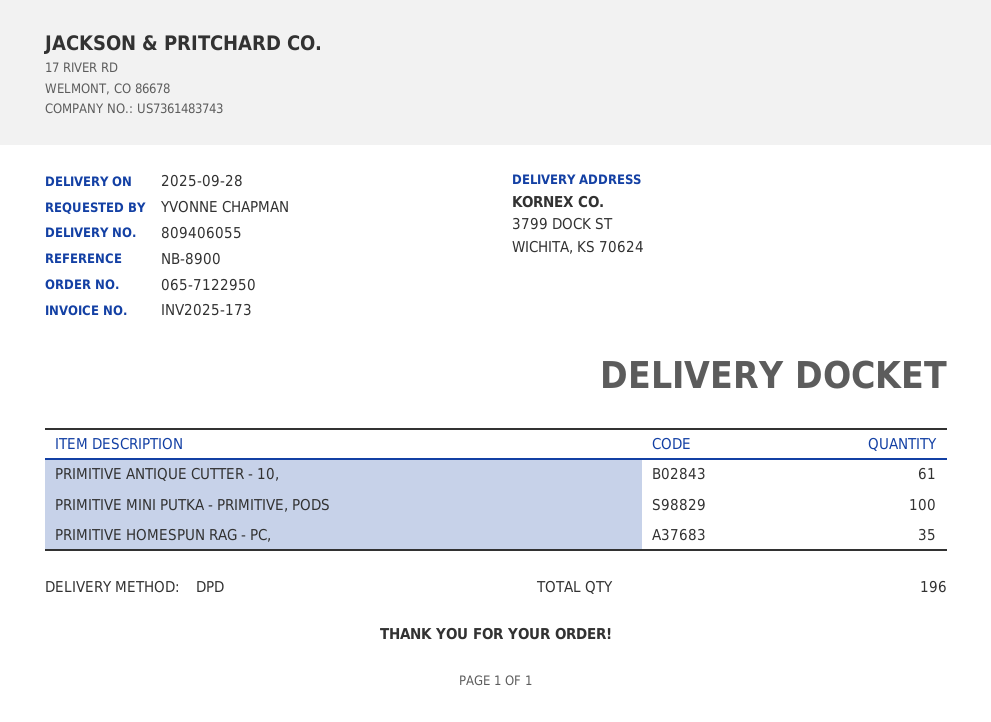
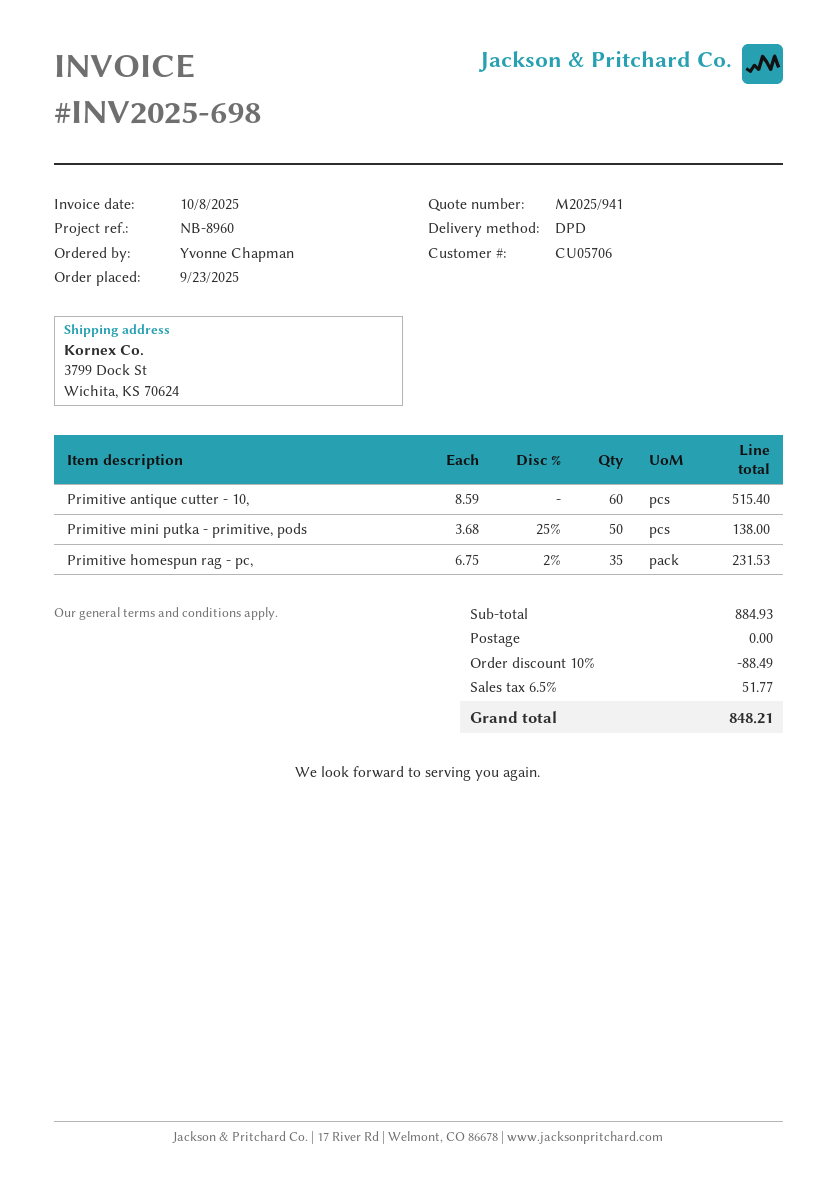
invoice number: INV2025-173 -> INV2025-698
reference: NB-8900 -> NB-8960
PRIMITIVE ANTIQUE CUTTER - 10,: 61 -> 60
PRIMITIVE MINI PUTKA - PRIMITIVE, PODS: 100 -> 50

